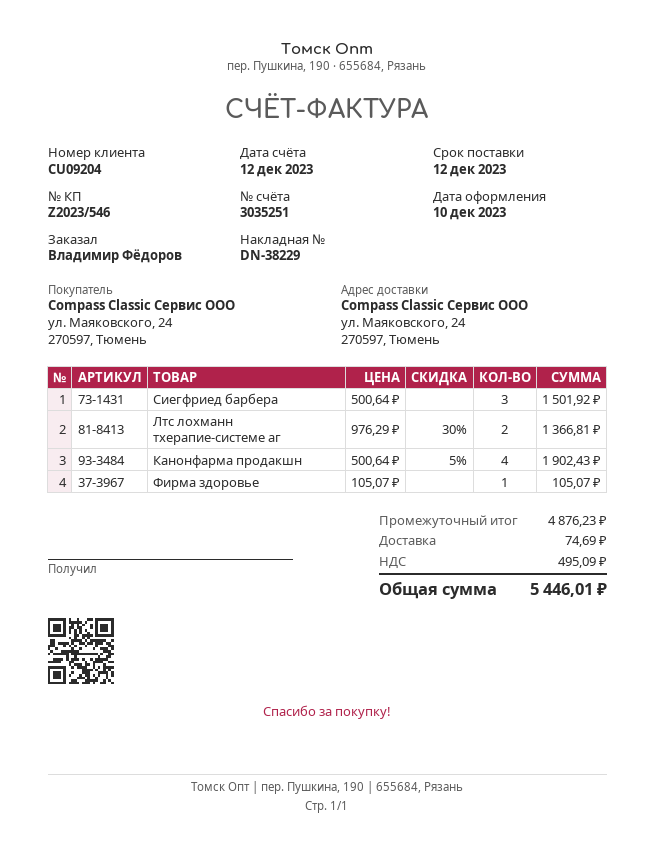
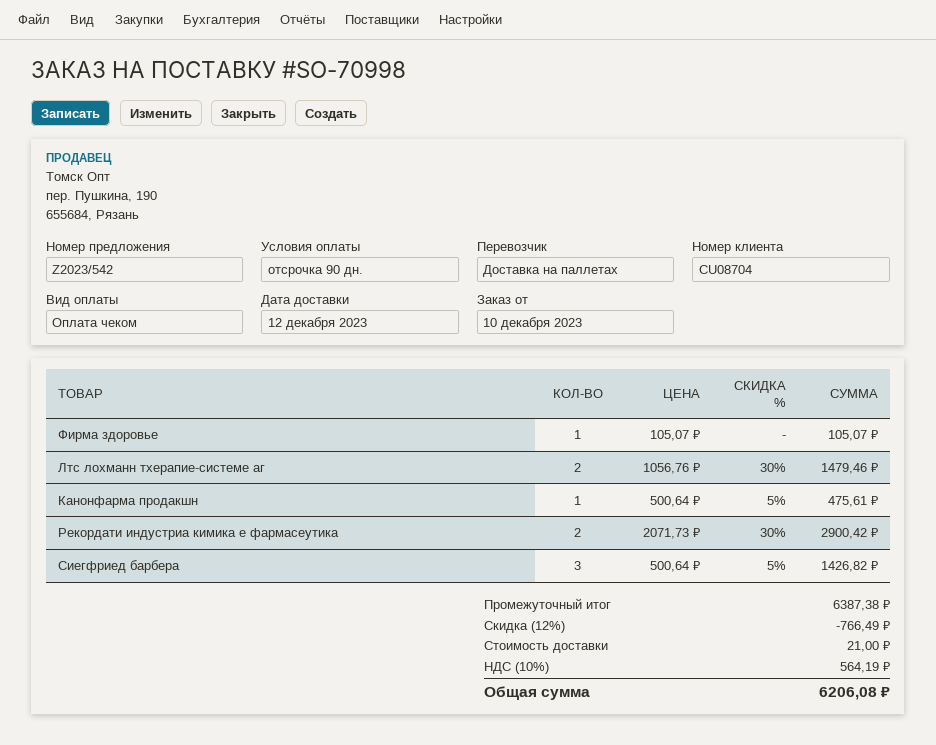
quote number: Z2023/546 -> Z2023/542
customer number: CU09204 -> CU08704
Сиегфриед барбера: 3 x 500.64 = 1501.92 -> 3 x 500.64 - 5% = 1426.82
Лтс лохманн тхерапие-системе аг: 2 x 976.29 - 30% = 1366.81 -> 2 x 1056.76 - 30% = 1479.46
Канонфарма продакшн: 4 x 500.64 - 5% = 1902.43 -> 1 x 500.64 - 5% = 475.61
Рекордати индустриа кимика е фармасеутика: none -> 2 x 2071.73 - 30% = 2900.42
subtotal: 4876.23 -> 6387.38
discount: none -> 12% = 766.49
shipping: 74.69 -> 21.00
tax: 495.09 -> 564.19
total: 5446.01 -> 6206.08

